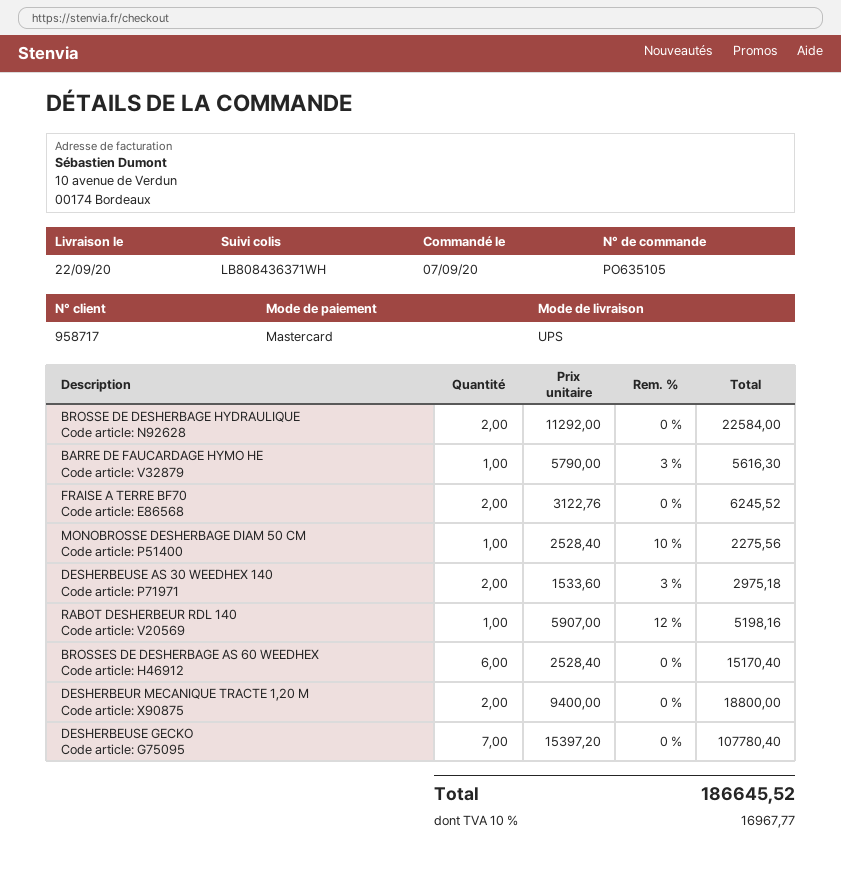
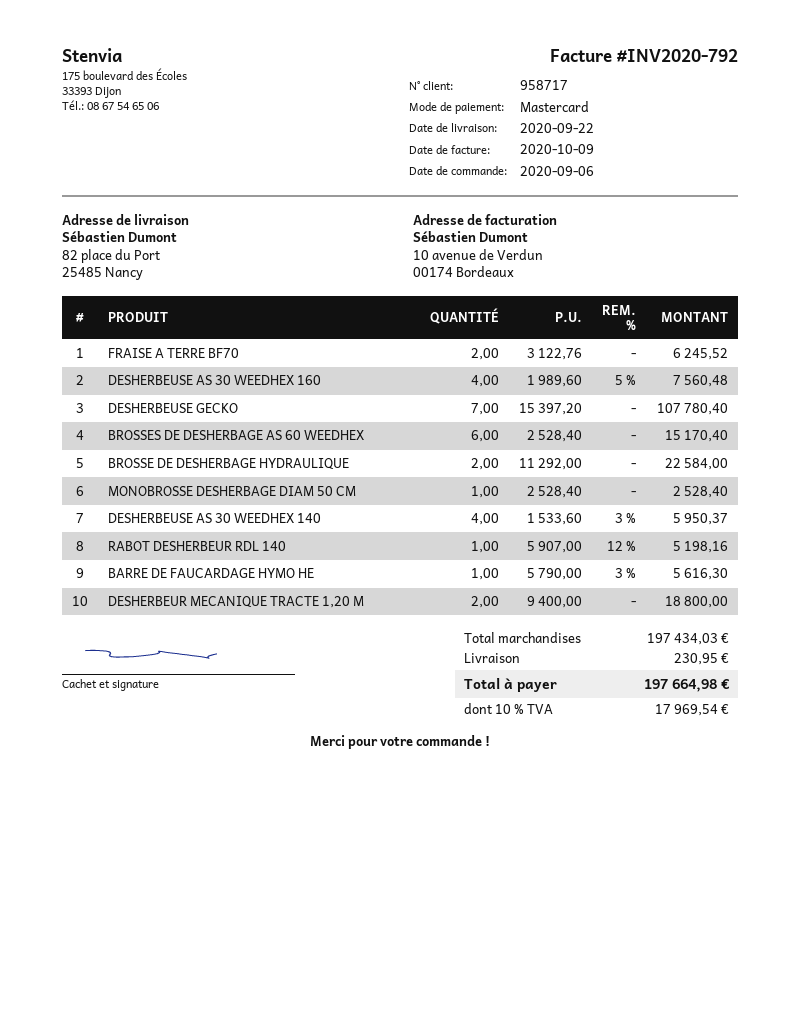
order date: 2020-09-07 -> 2020-09-06
MONOBROSSE DESHERBAGE DIAM 50 CM: 1 x 2528.40 - 10% = 2275.56 -> 1 x 2528.40 = 2528.40
DESHERBEUSE AS 30 WEEDHEX 140: 2 x 1533.60 - 3% = 2975.18 -> 4 x 1533.60 - 3% = 5950.37
DESHERBEUSE AS 30 WEEDHEX 160: none -> 4 x 1989.60 - 5% = 7560.48
shipping: none -> 230.95
tax: 10% = 16967.77 -> 10% = 17969.54
total: 186645.52 -> 197664.98

